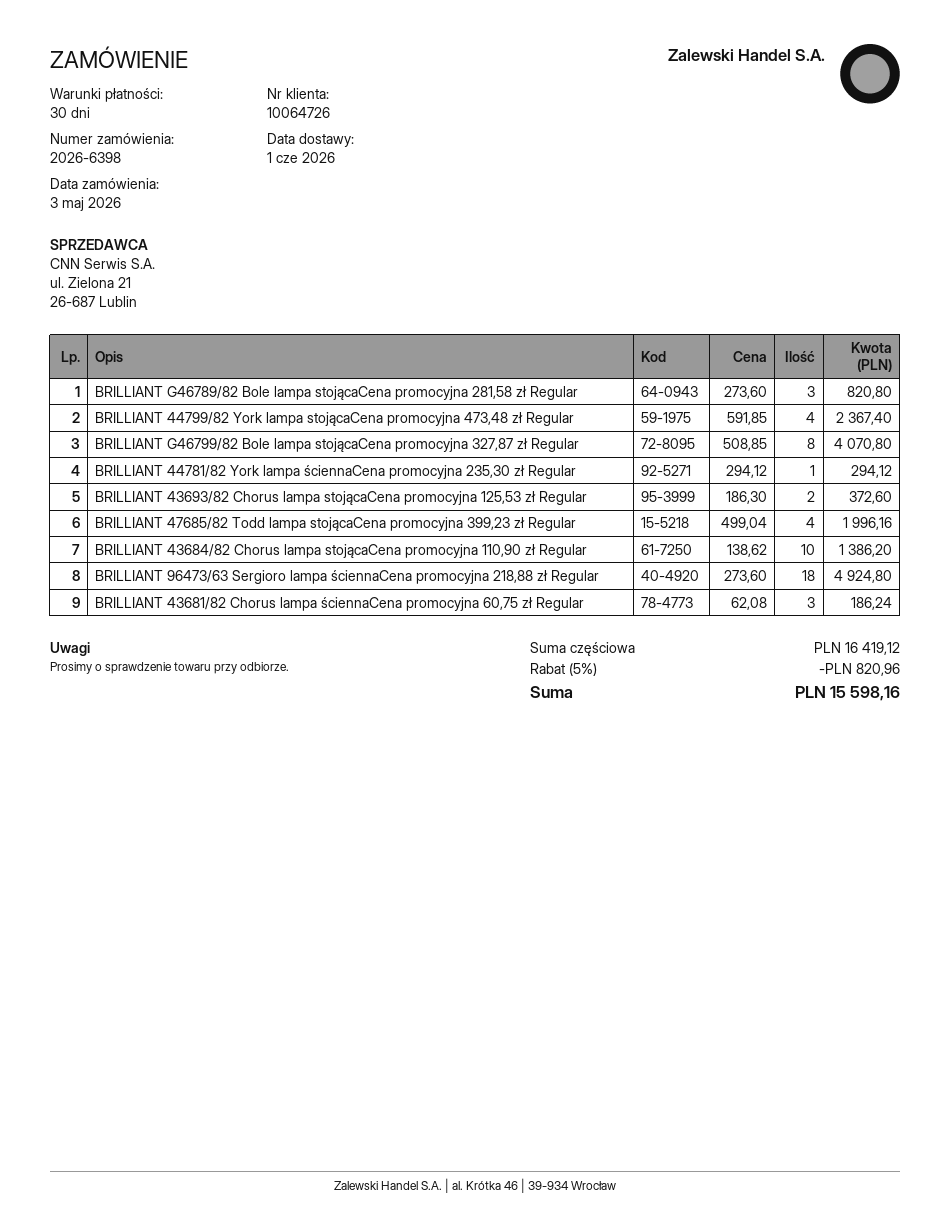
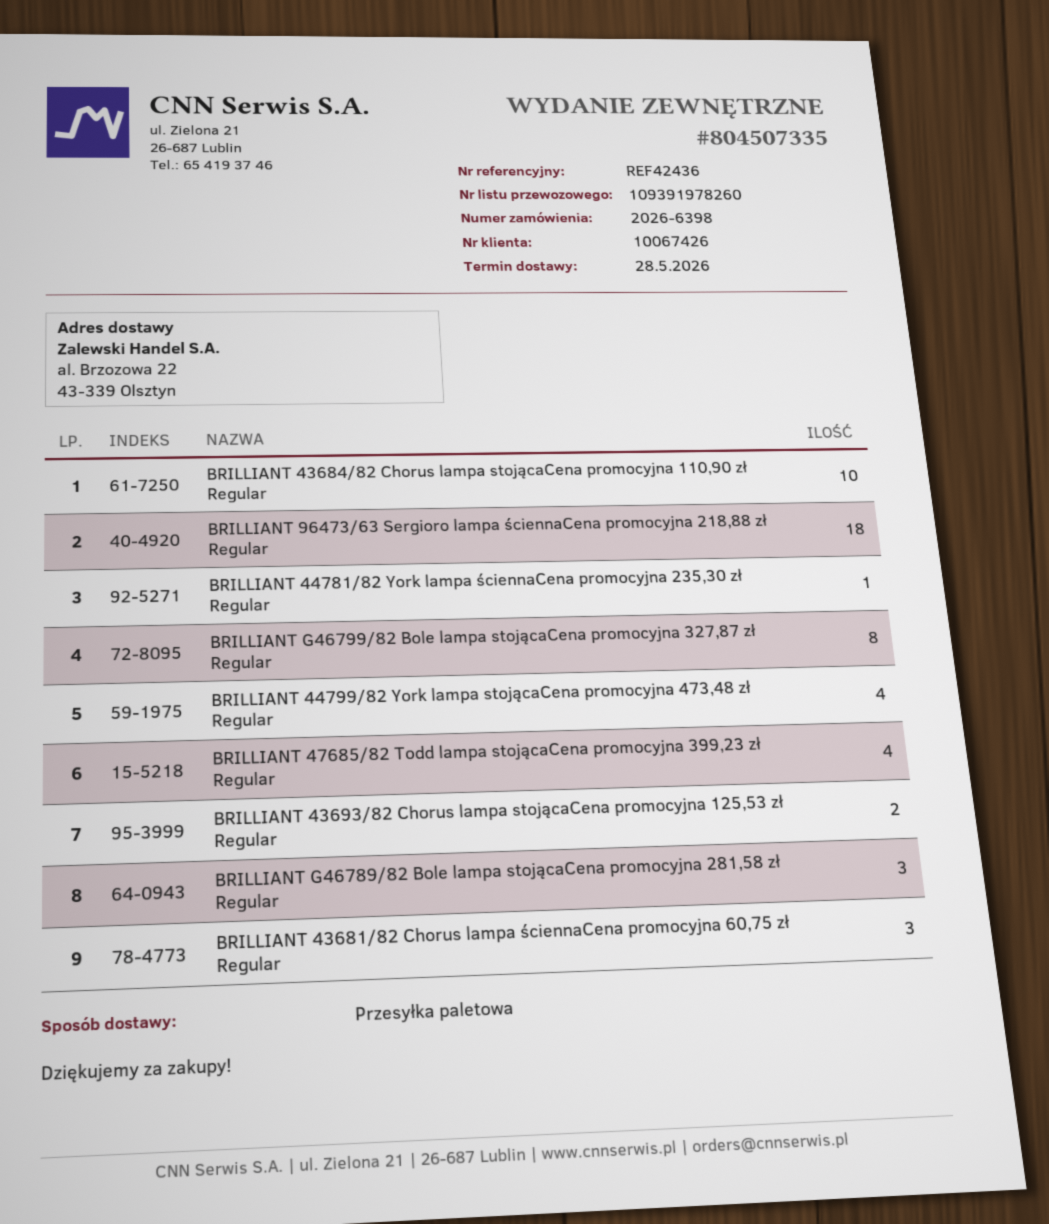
delivery date: 2026-06-01 -> 2026-05-28
customer number: 10064726 -> 10067426

